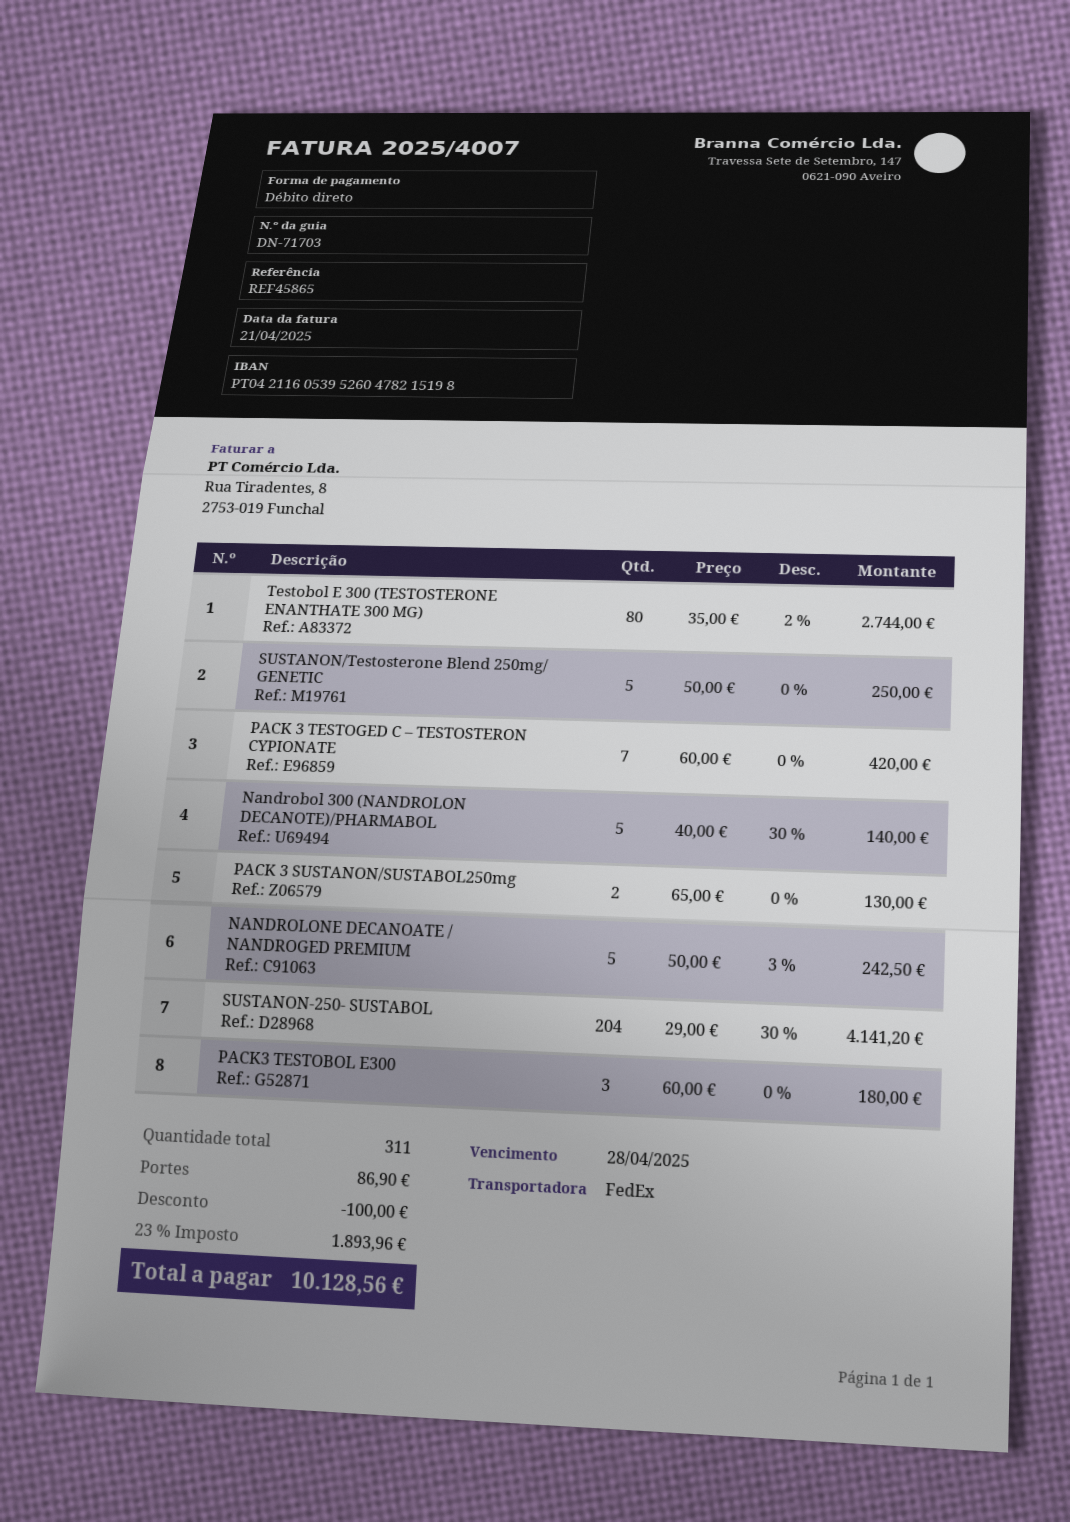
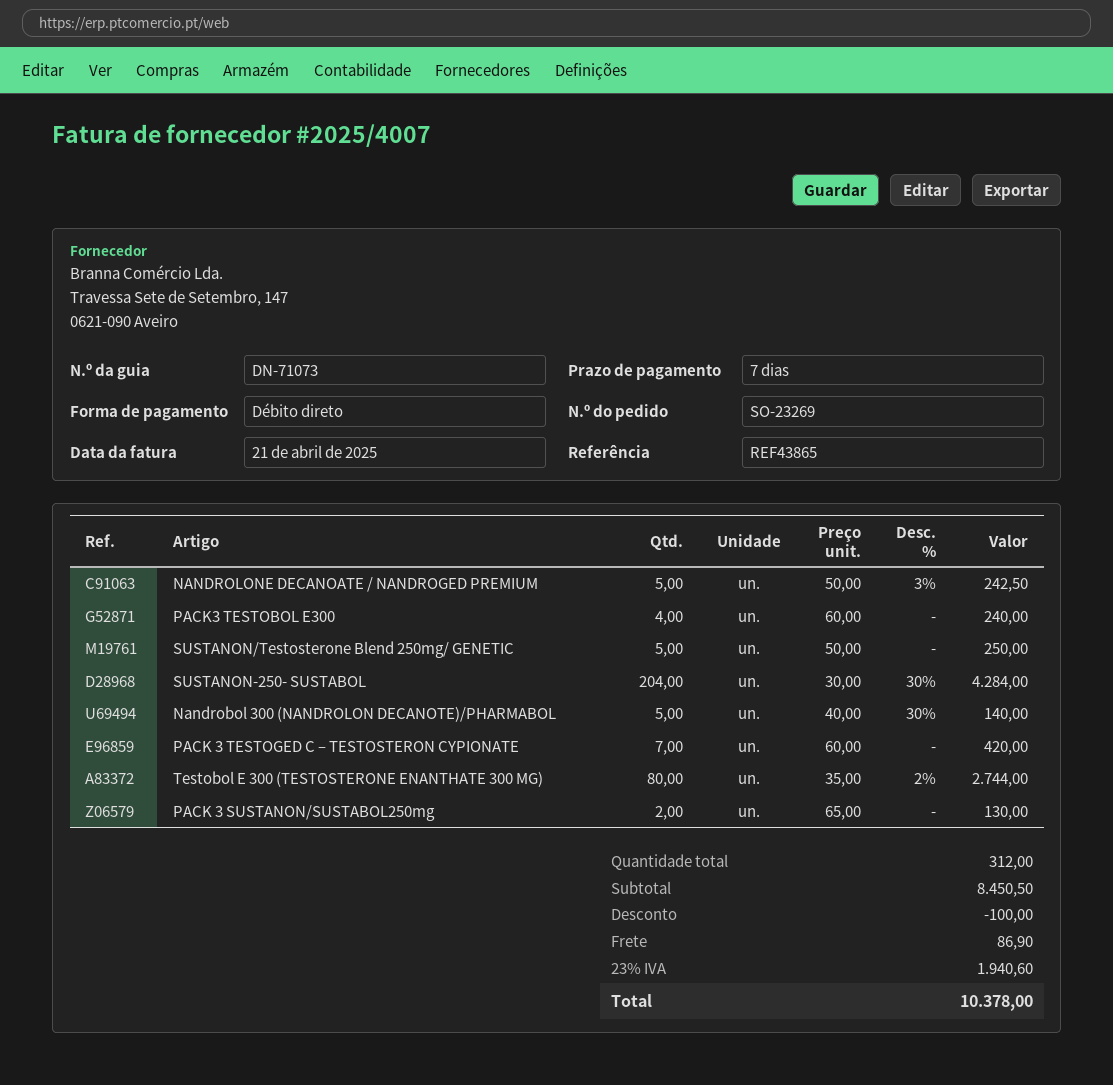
delivery note number: DN-71703 -> DN-71073
reference: REF45865 -> REF43865
SUSTANON-250- SUSTABOL: 204 x 29.00 - 30% = 4141.20 -> 204 x 30.00 - 30% = 4284.00
PACK3 TESTOBOL E300: 3 x 60.00 = 180.00 -> 4 x 60.00 = 240.00
total quantity: 311 -> 312
tax: 23% = 1893.96 -> 23% = 1940.60
total: 10128.56 -> 10378.00

